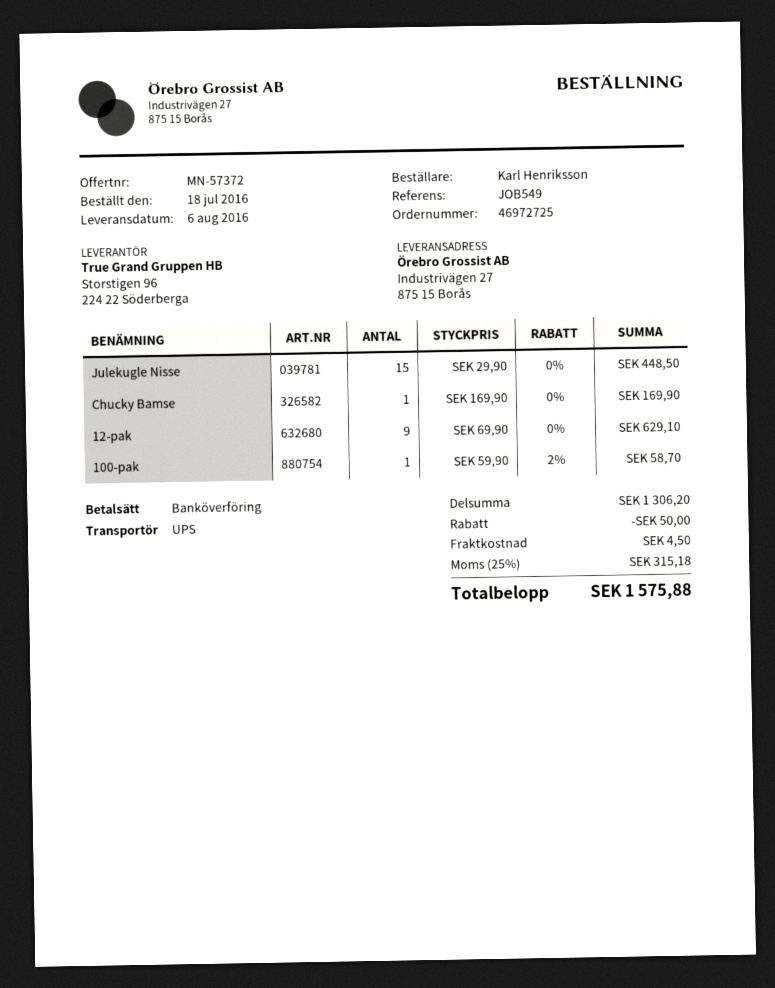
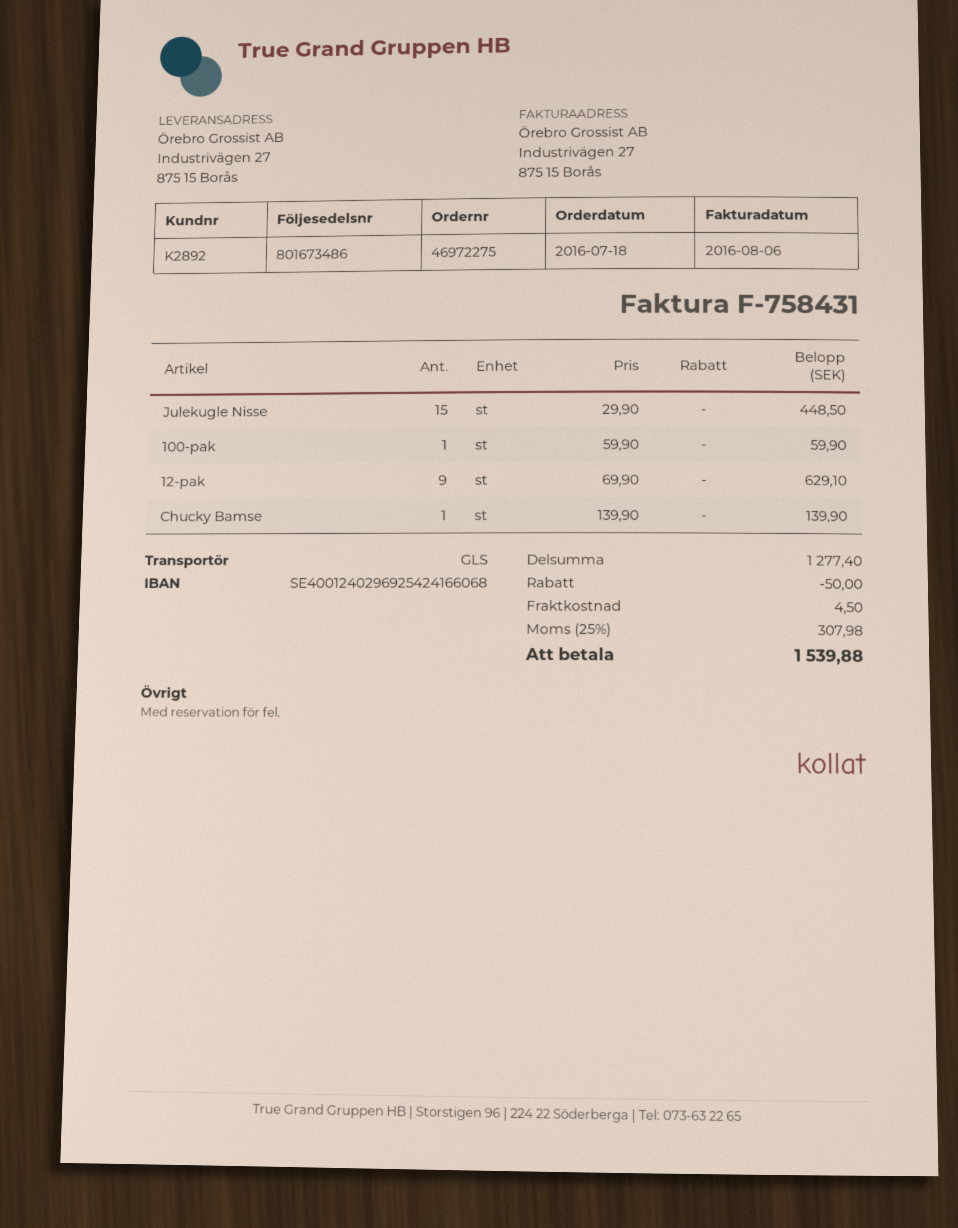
order number: 46972725 -> 46972275
shipping method: UPS -> GLS
Chucky Bamse: 1 x 169.90 = 169.90 -> 1 x 139.90 = 139.90
100-pak: 1 x 59.90 - 2% = 58.70 -> 1 x 59.90 = 59.90
subtotal: 1306.20 -> 1277.40
tax: 25% = 315.18 -> 25% = 307.98
total: 1575.88 -> 1539.88

